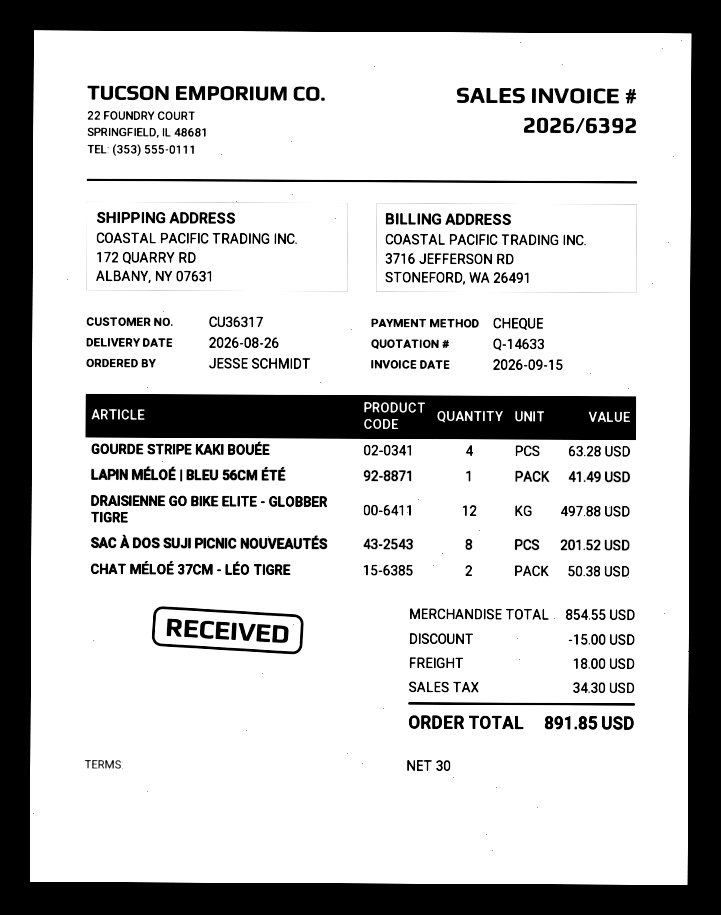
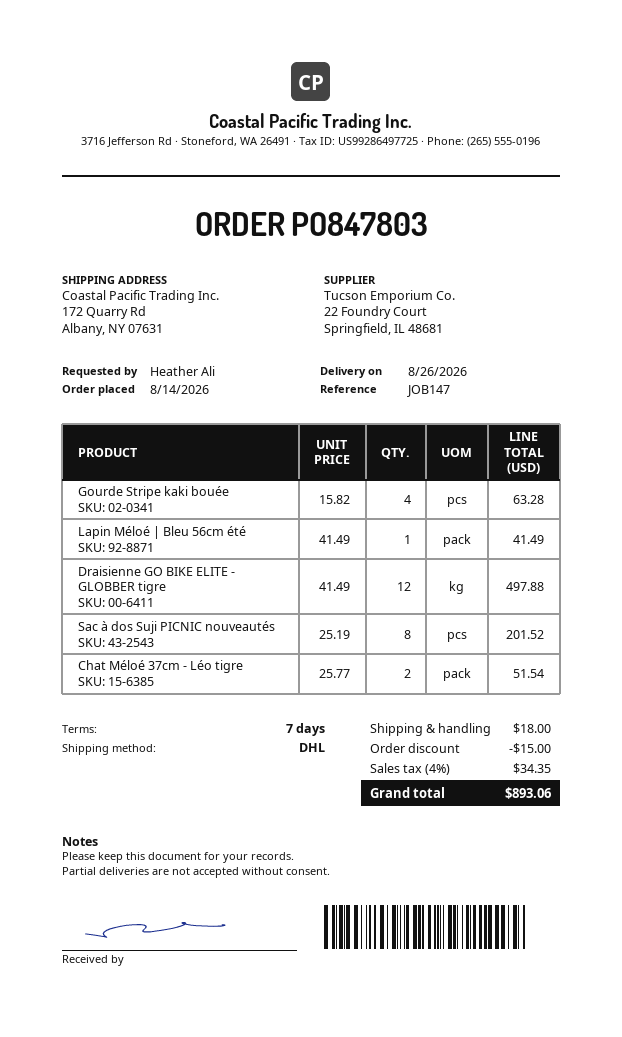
payment terms: 30 days -> 7 days
ordered by: JESSE SCHMIDT -> Heather Ali
CHAT MÉLOÉ 37CM - LÉO TIGRE: 2 for 50.38 -> 2 for 51.54
tax: 34.30 -> 34.35
total: 891.85 -> 893.06

